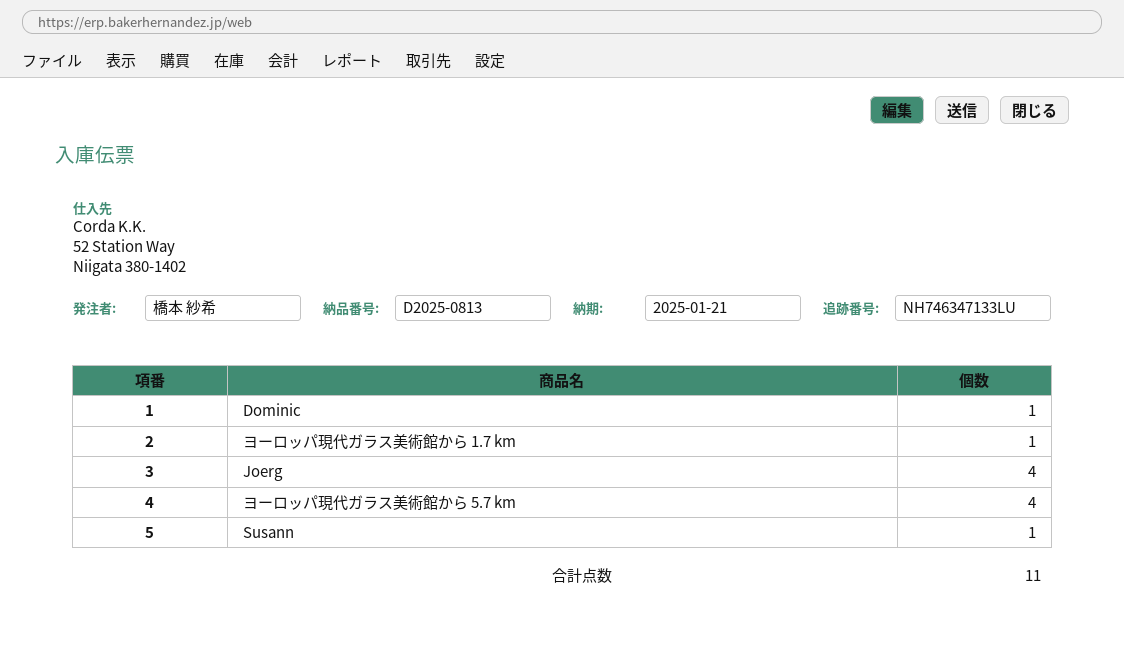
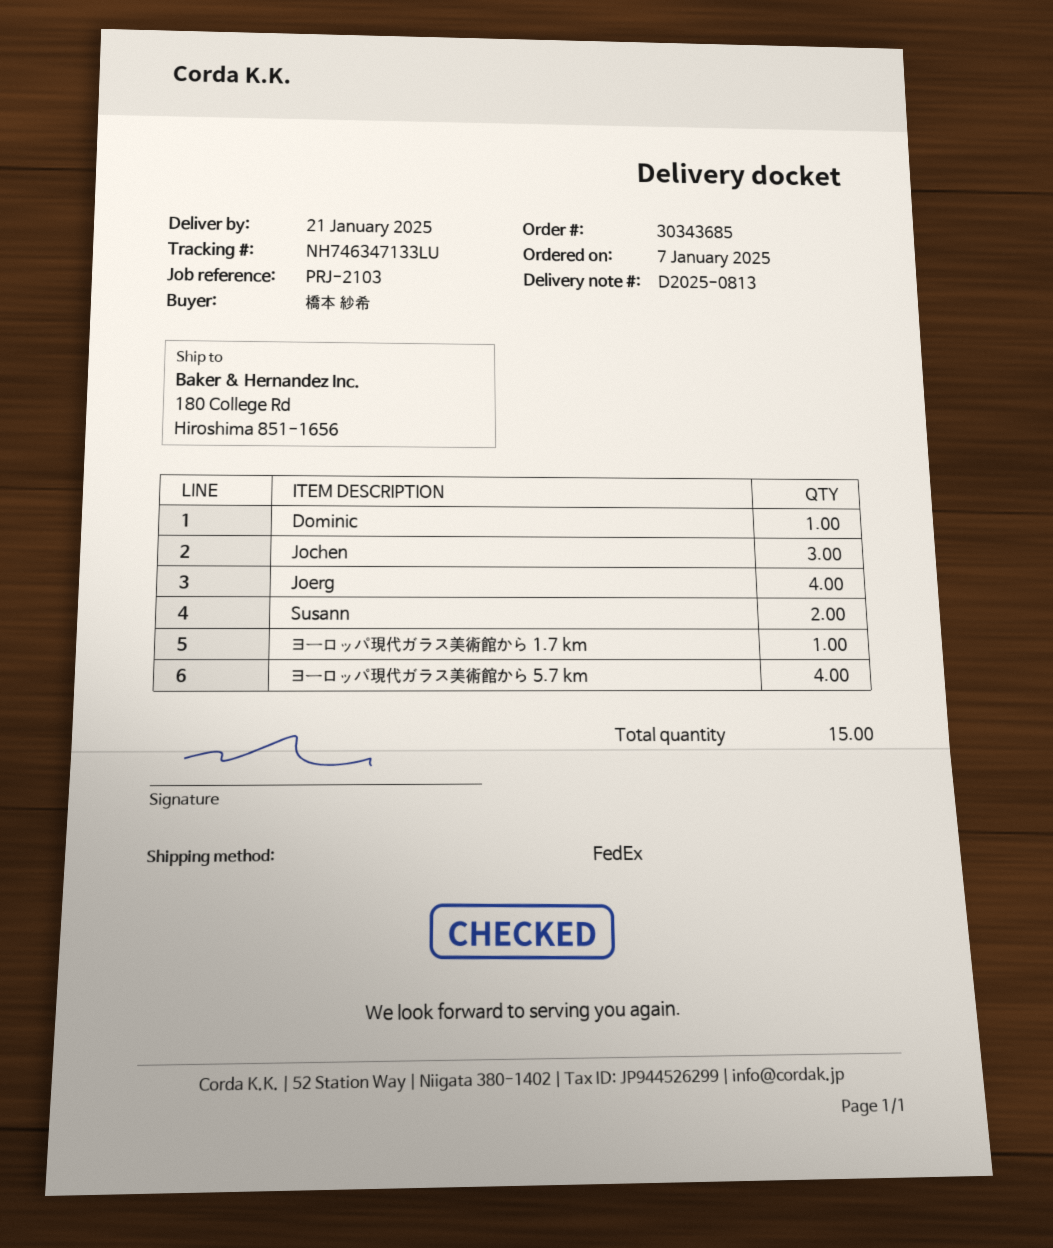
Susann: 1 -> 2
Jochen: none -> 3
total quantity: 11 -> 15

